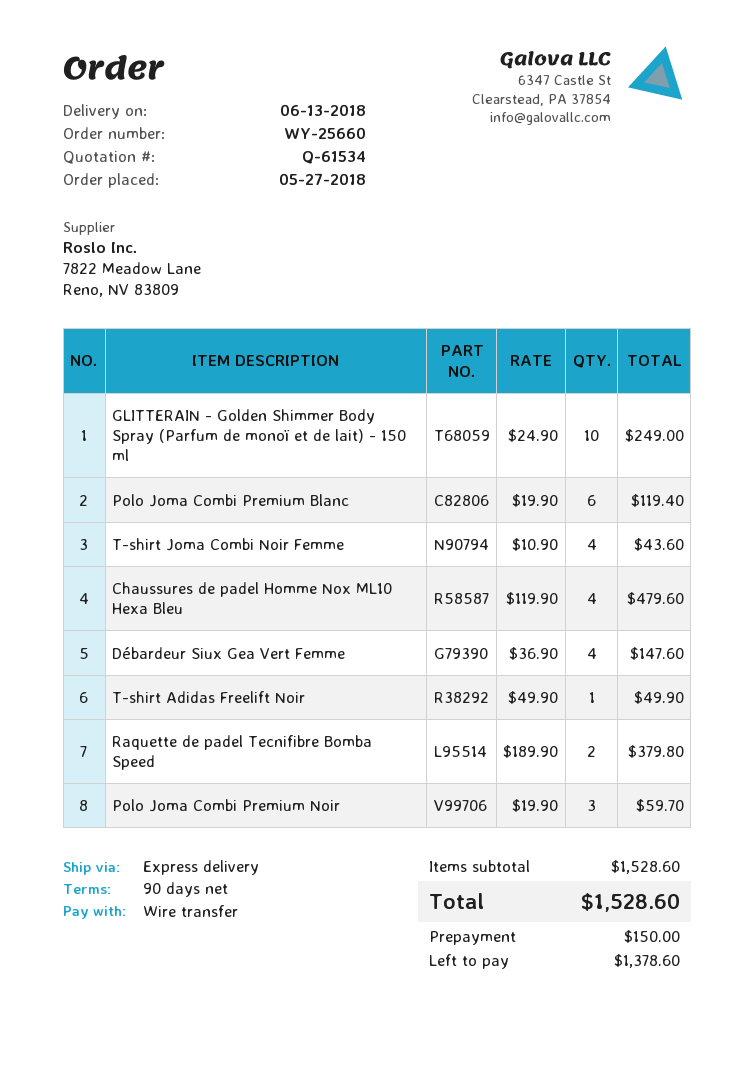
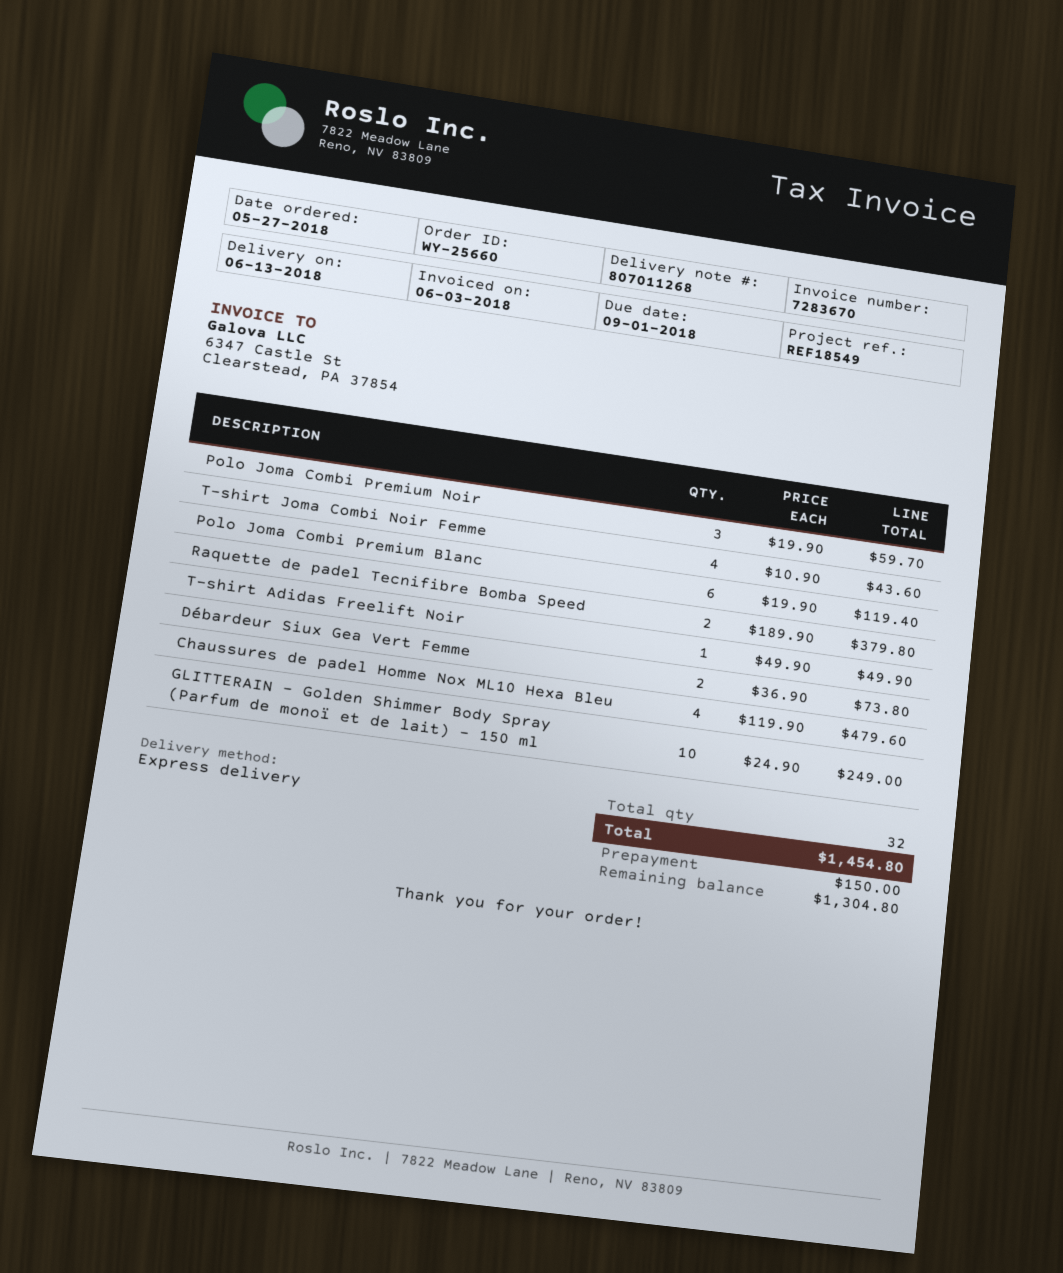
Débardeur Siux Gea Vert Femme: 4 x 36.90 = 147.60 -> 2 x 36.90 = 73.80
total: 1528.60 -> 1454.80
balance: 1378.60 -> 1304.80

